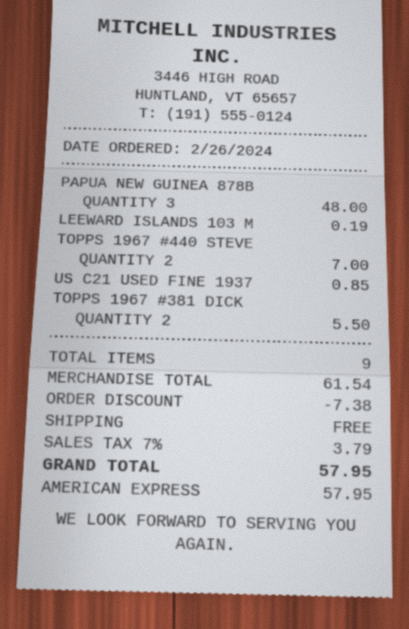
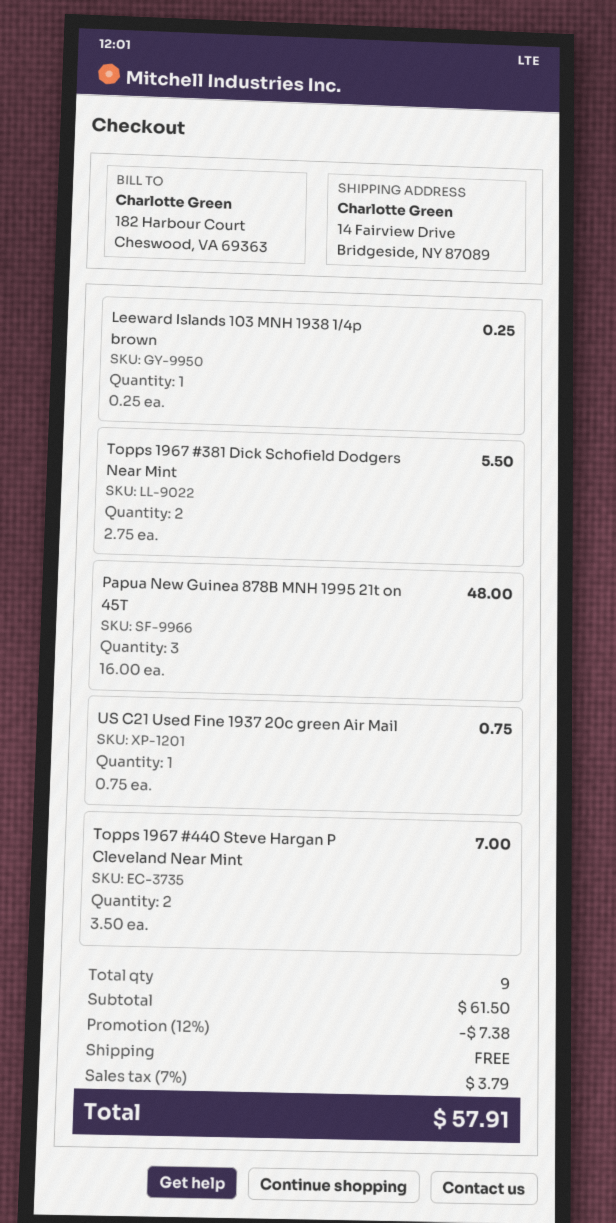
LEEWARD ISLANDS 103 M: 1 for 0.19 -> 1 for 0.25
US C21 USED FINE 1937: 1 for 0.85 -> 1 for 0.75
subtotal: 61.54 -> 61.50
total: 57.95 -> 57.91

